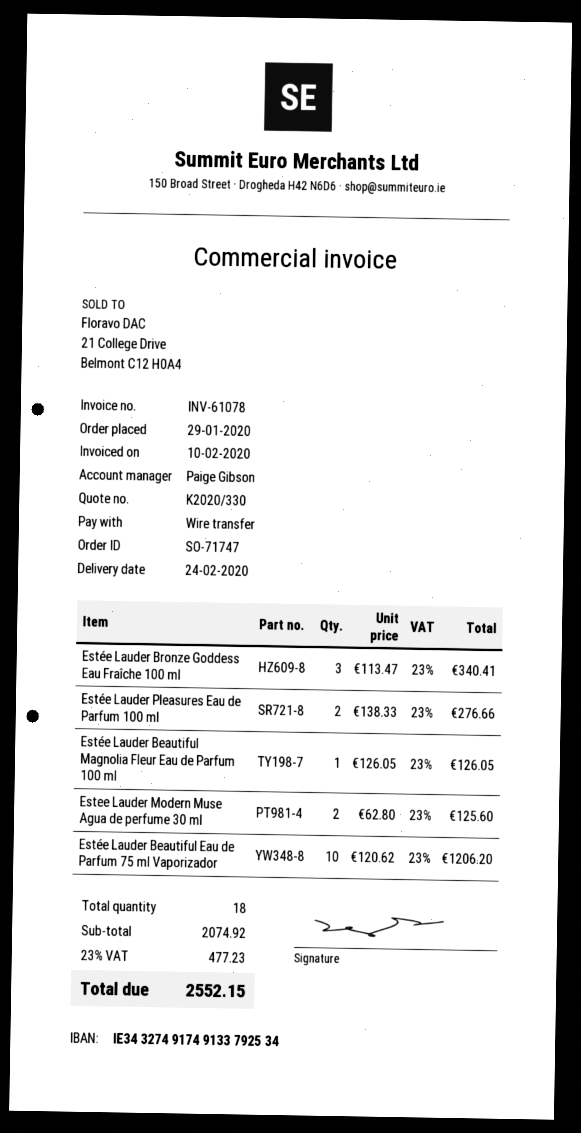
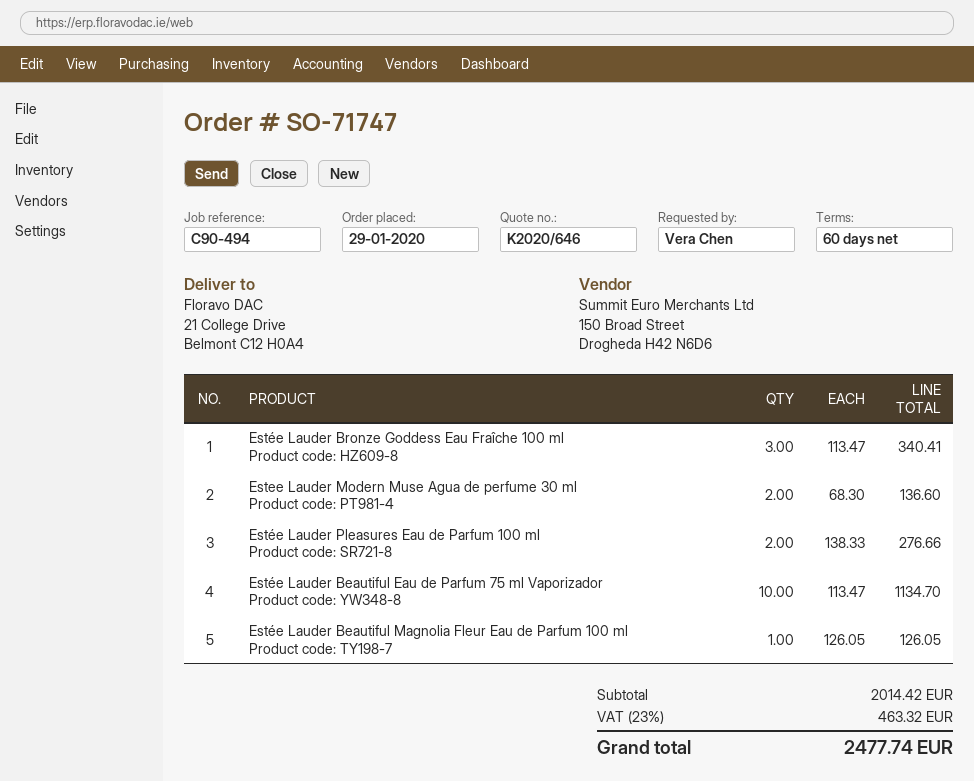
quote number: K2020/330 -> K2020/646
Estee Lauder Modern Muse Agua de perfume 30 ml: 2 x 62.80 = 125.60 -> 2 x 68.30 = 136.60
Estée Lauder Beautiful Eau de Parfum 75 ml Vaporizador: 10 x 120.62 = 1206.20 -> 10 x 113.47 = 1134.70
subtotal: 2074.92 -> 2014.42
tax: 23% = 477.23 -> 23% = 463.32
total: 2552.15 -> 2477.74

